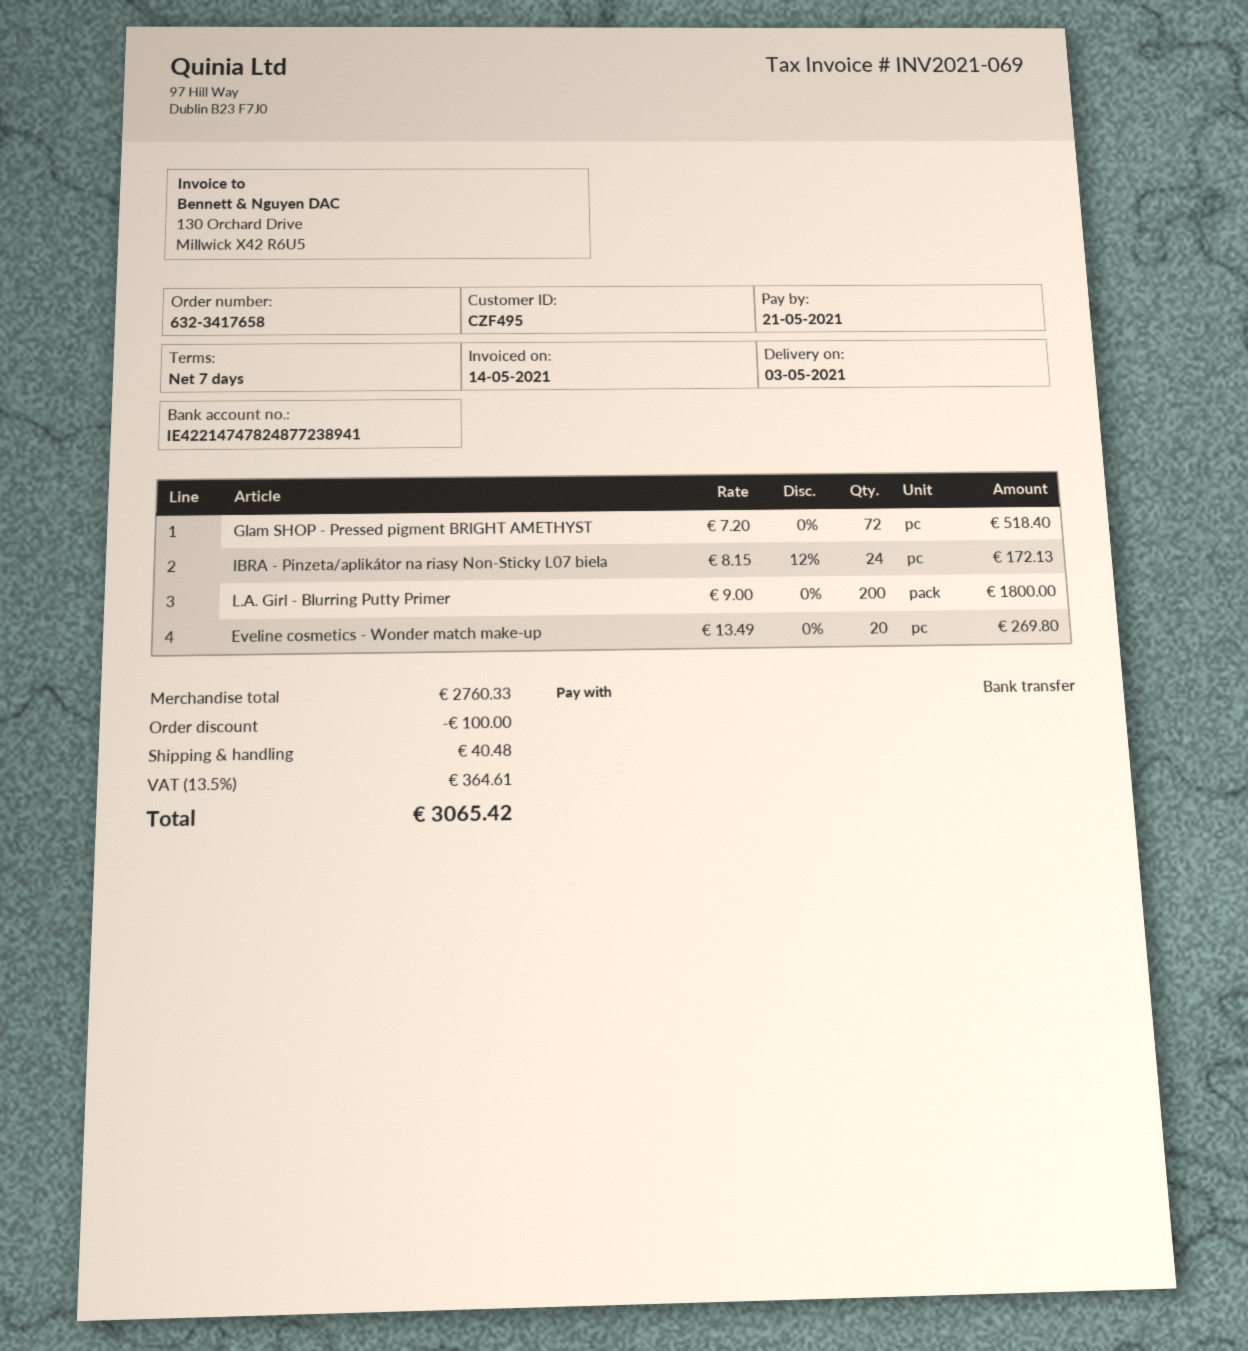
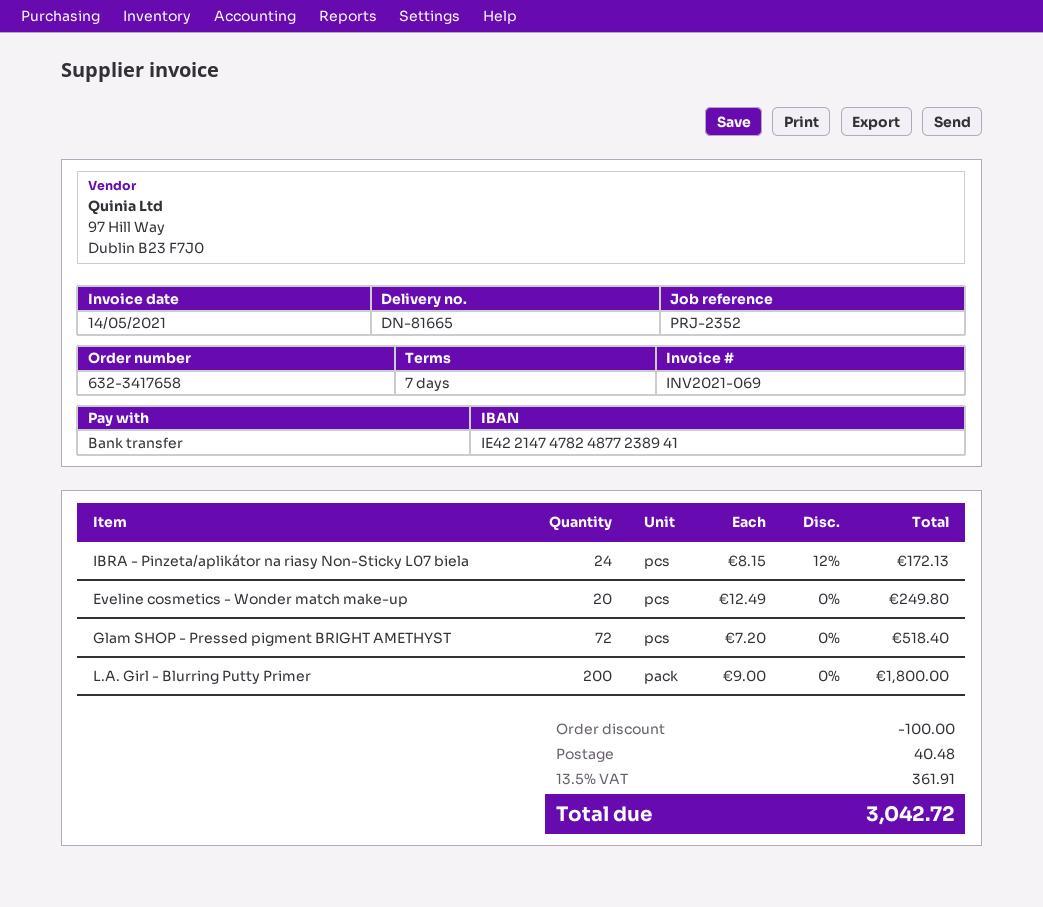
Eveline cosmetics - Wonder match make-up: 20 x 13.49 = 269.80 -> 20 x 12.49 = 249.80
tax: 13.5% = 364.61 -> 13.5% = 361.91
total: 3065.42 -> 3042.72

